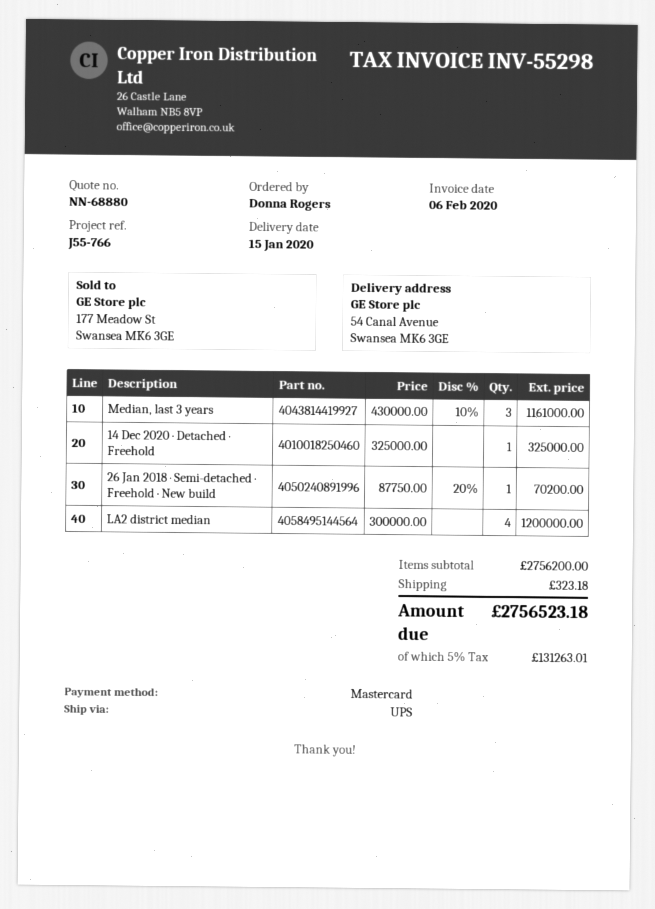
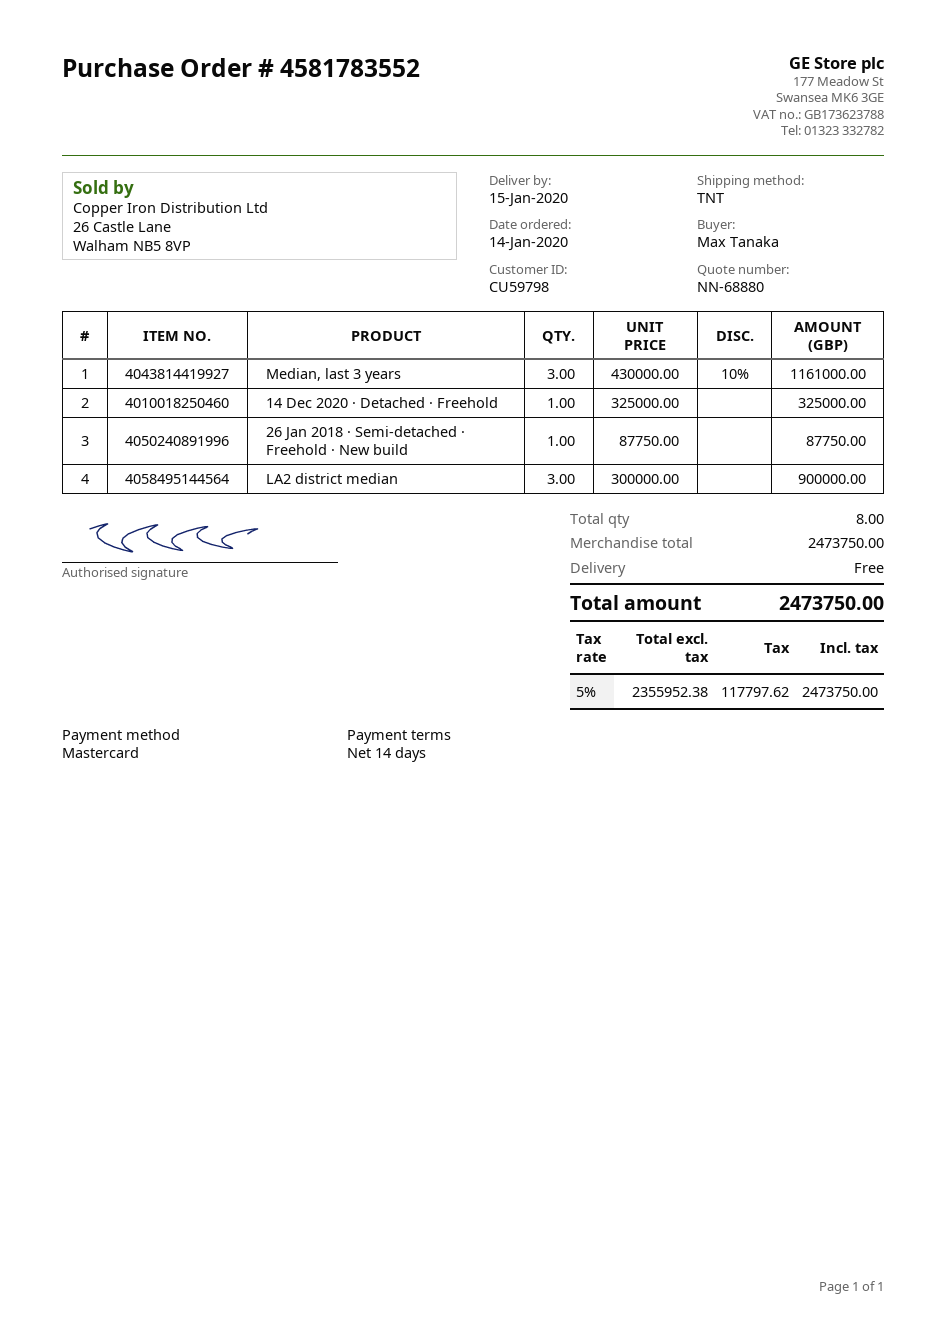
ordered by: Donna Rogers -> Max Tanaka
shipping method: UPS -> TNT
26 Jan 2018 · Semi-detached · Freehold · New build: 1 x 87750.00 - 20% = 70200.00 -> 1 x 87750.00 = 87750.00
LA2 district median: 4 x 300000.00 = 1200000.00 -> 3 x 300000.00 = 900000.00
subtotal: 2756200.00 -> 2473750.00
shipping: 323.18 -> 0.00
tax: 5% = 131263.01 -> 5% = 117797.62
total: 2756523.18 -> 2473750.00

